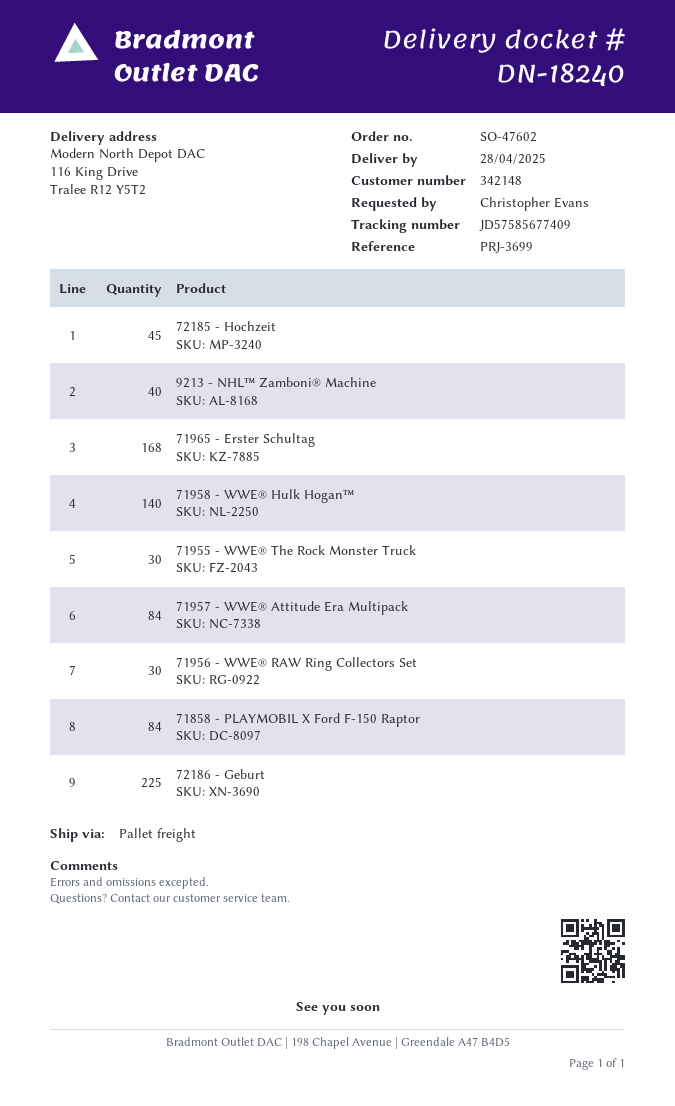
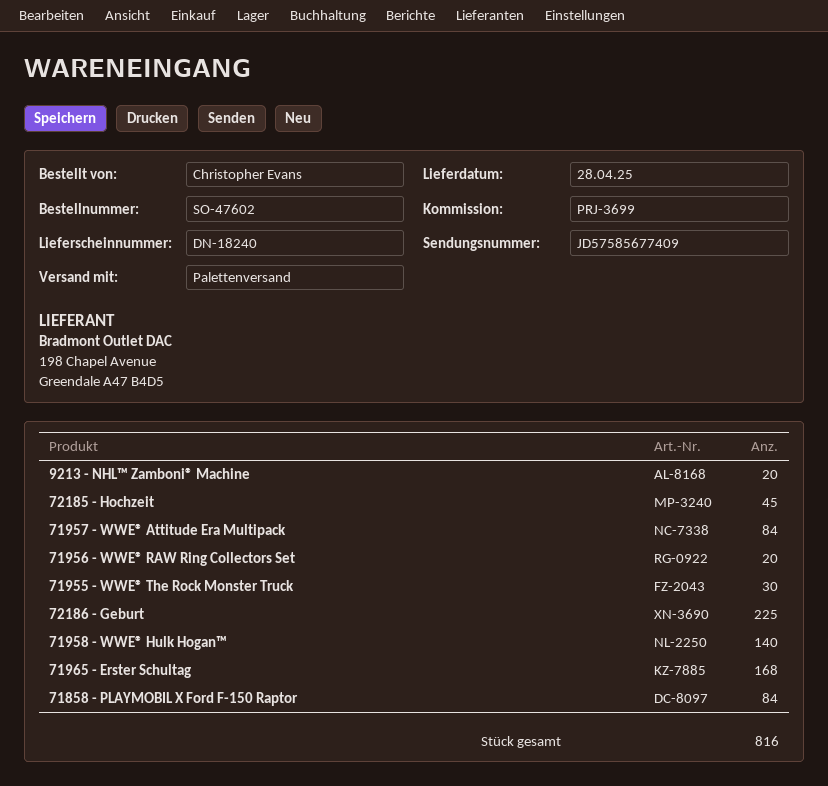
9213 - NHL™ Zamboni® Machine: 40 -> 20
71956 - WWE® RAW Ring Collectors Set: 30 -> 20

